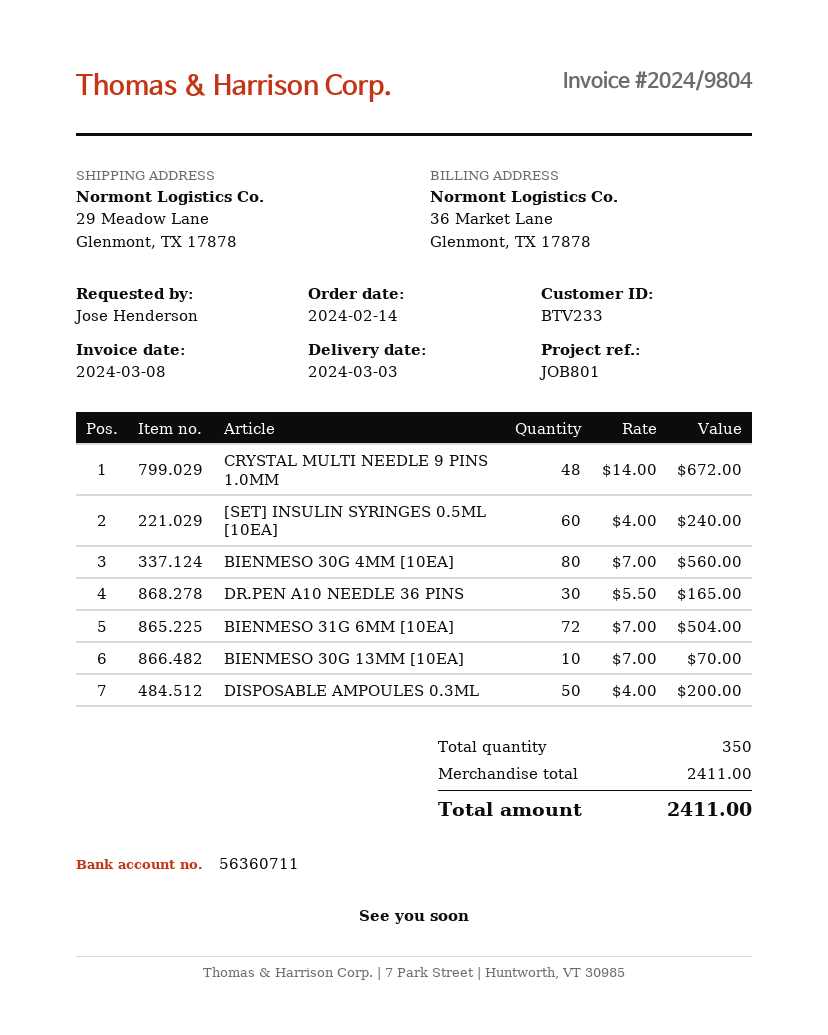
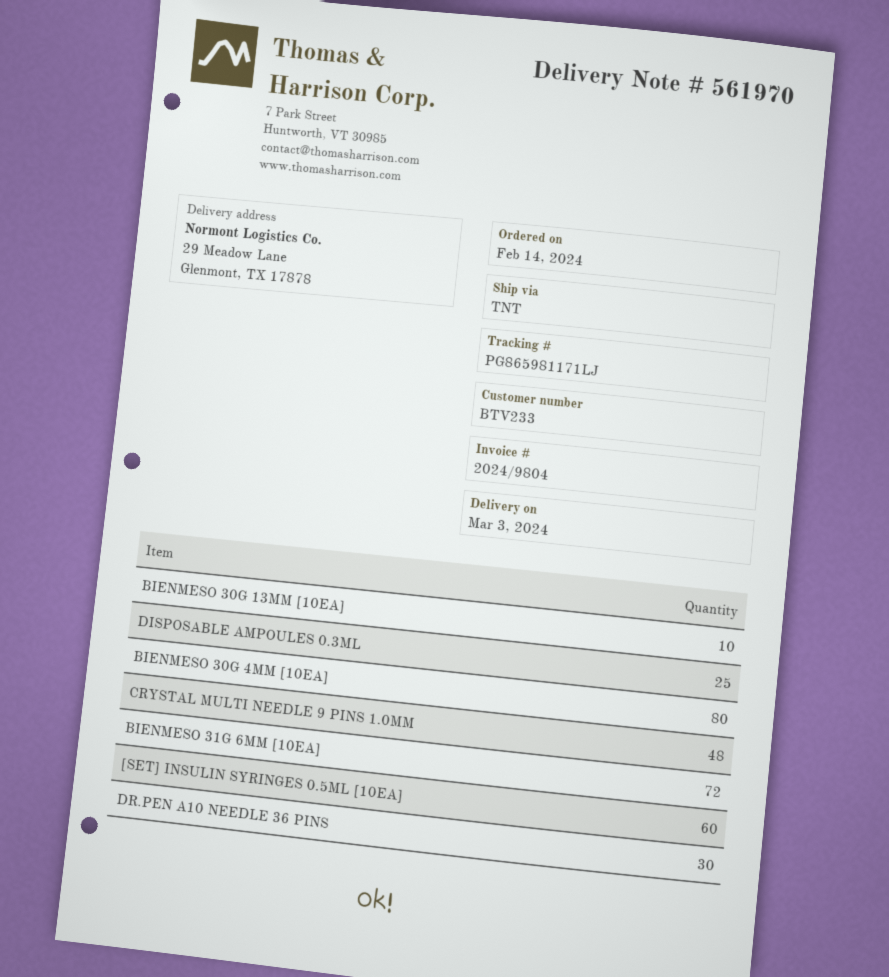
DISPOSABLE AMPOULES 0.3ML: 50 -> 25

